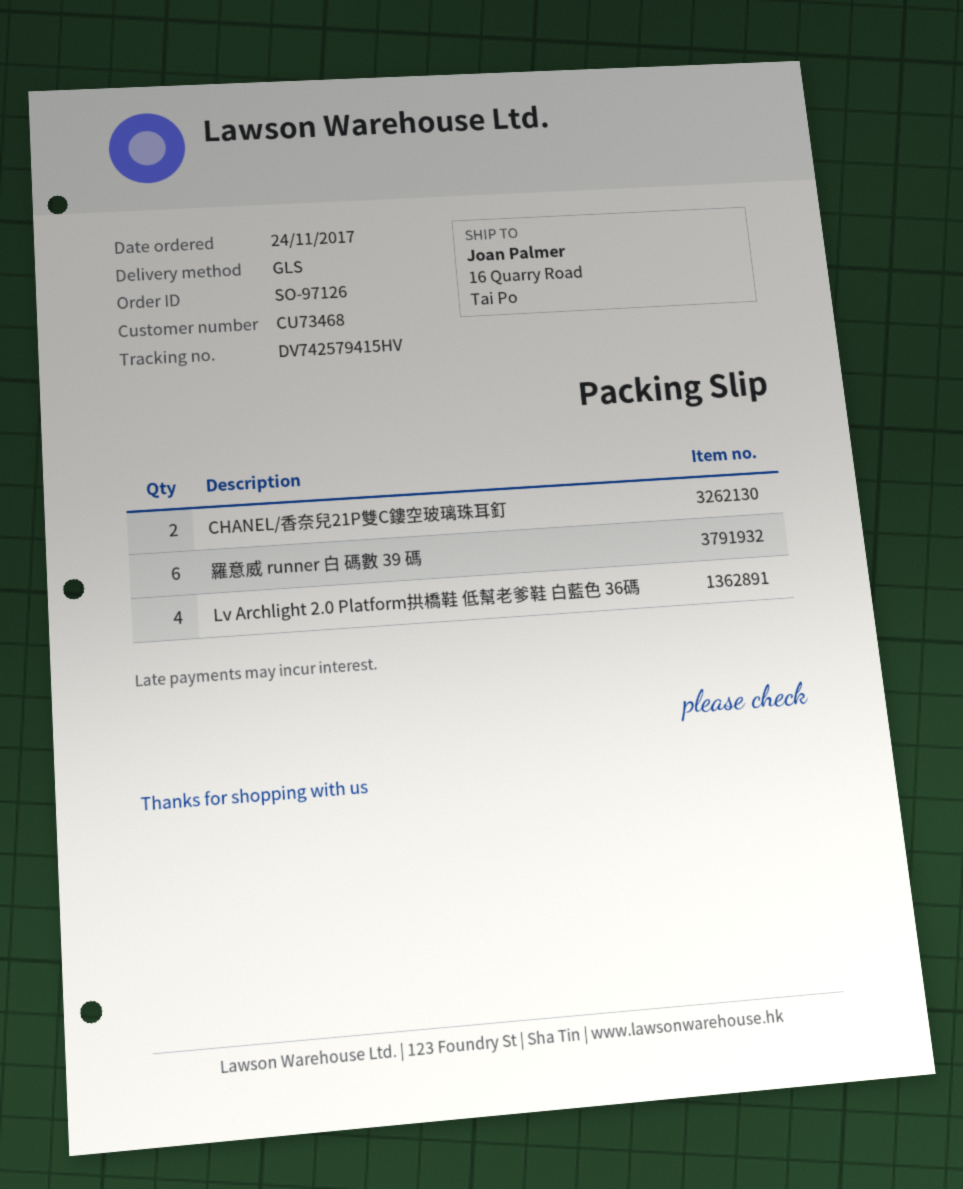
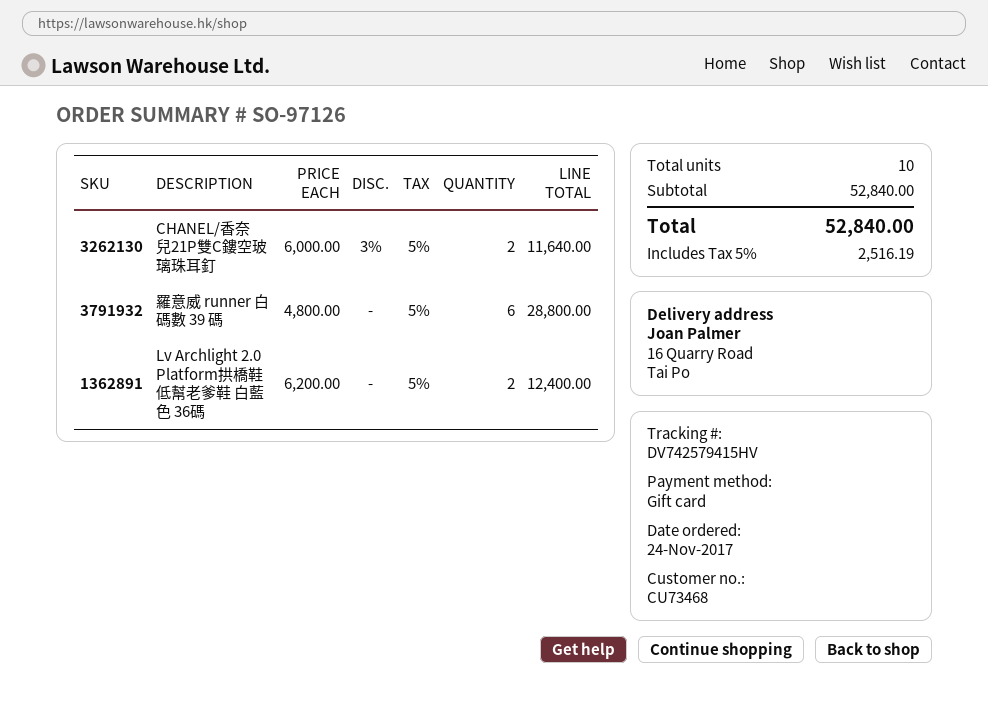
Lv Archlight 2.0 Platform拱橋鞋 低幫老爹鞋 白藍色 36碼: 4 -> 2

